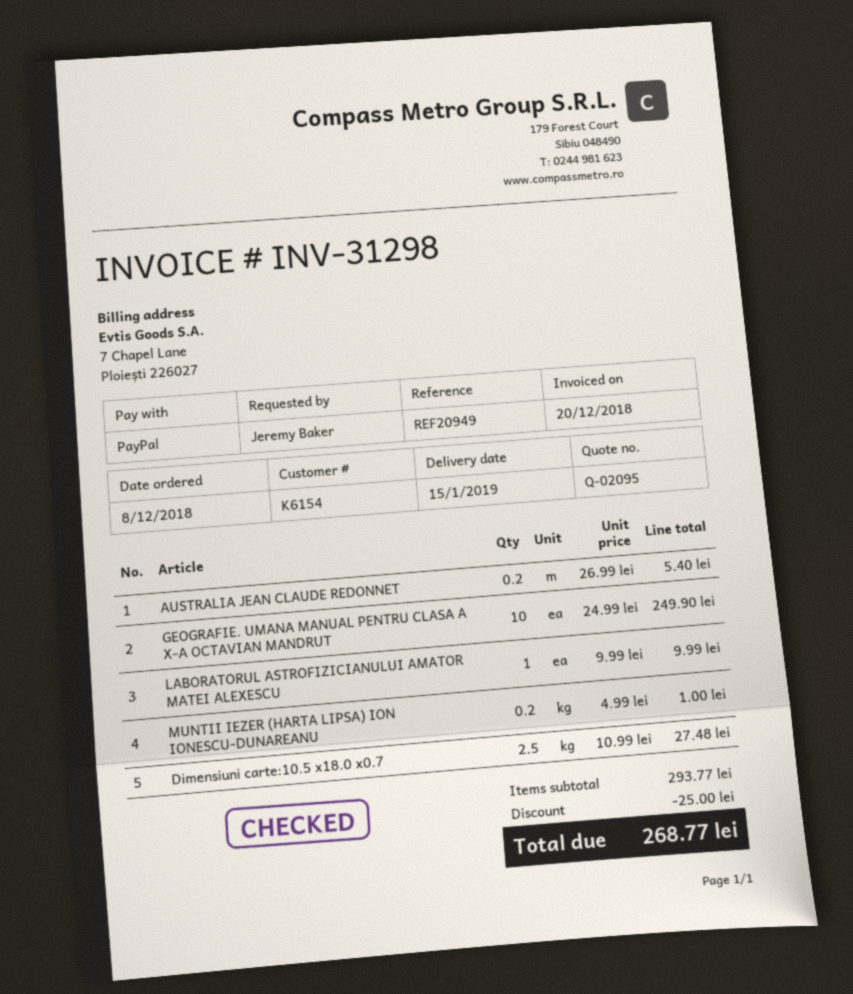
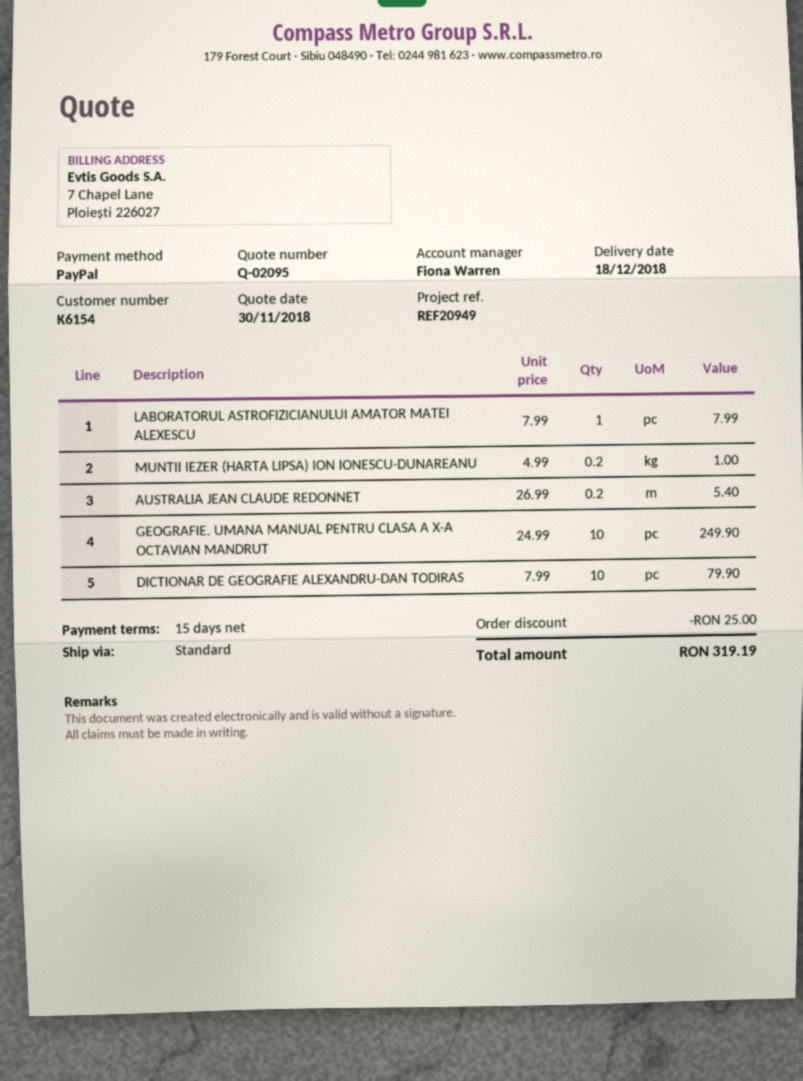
delivery date: 2019-01-15 -> 2018-12-18
LABORATORUL ASTROFIZICIANULUI AMATOR MATEI ALEXESCU: 1 x 9.99 = 9.99 -> 1 x 7.99 = 7.99
Dimensiuni carte:10.5 x18.0 x0.7: 2.5 x 10.99 = 27.48 -> none
DICTIONAR DE GEOGRAFIE ALEXANDRU-DAN TODIRAS: none -> 10 x 7.99 = 79.90
total: 268.77 -> 319.19

